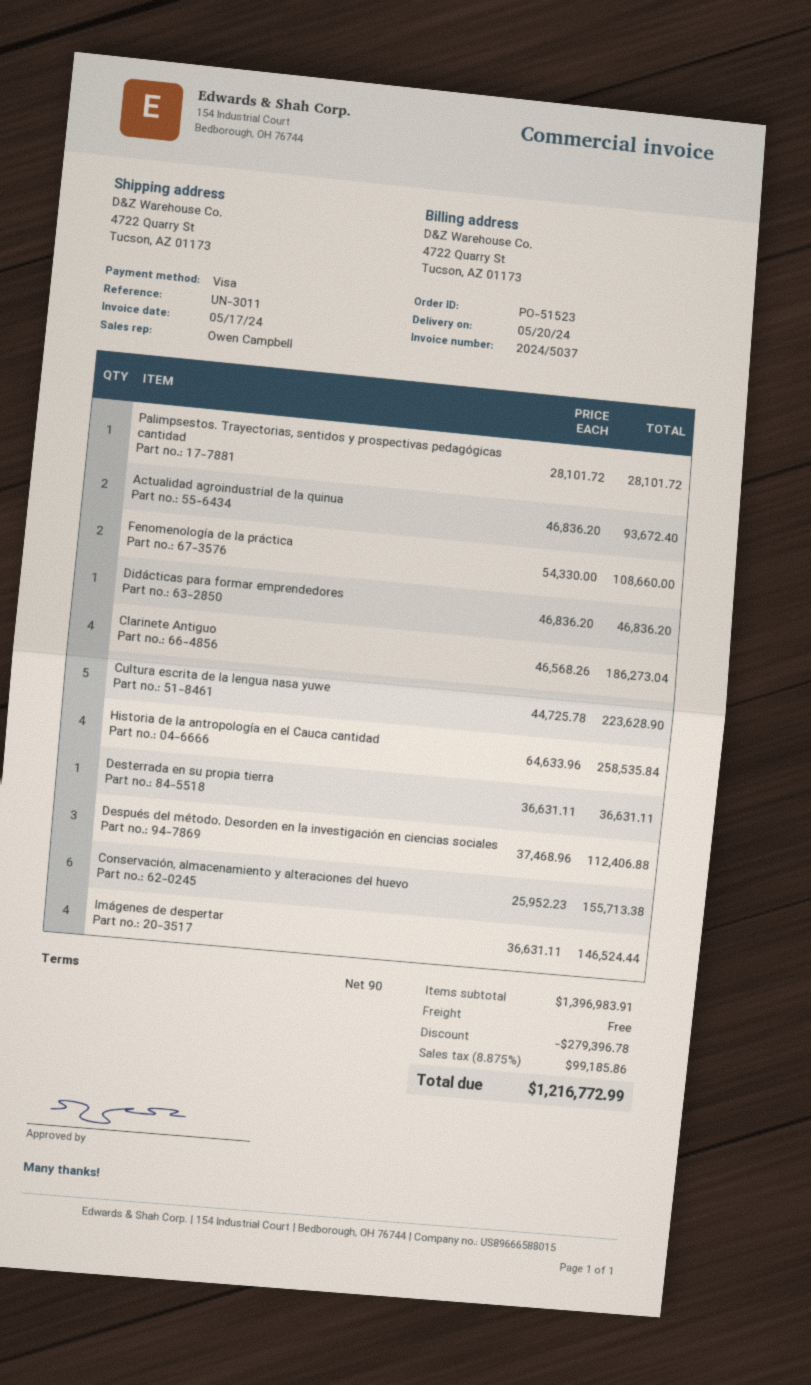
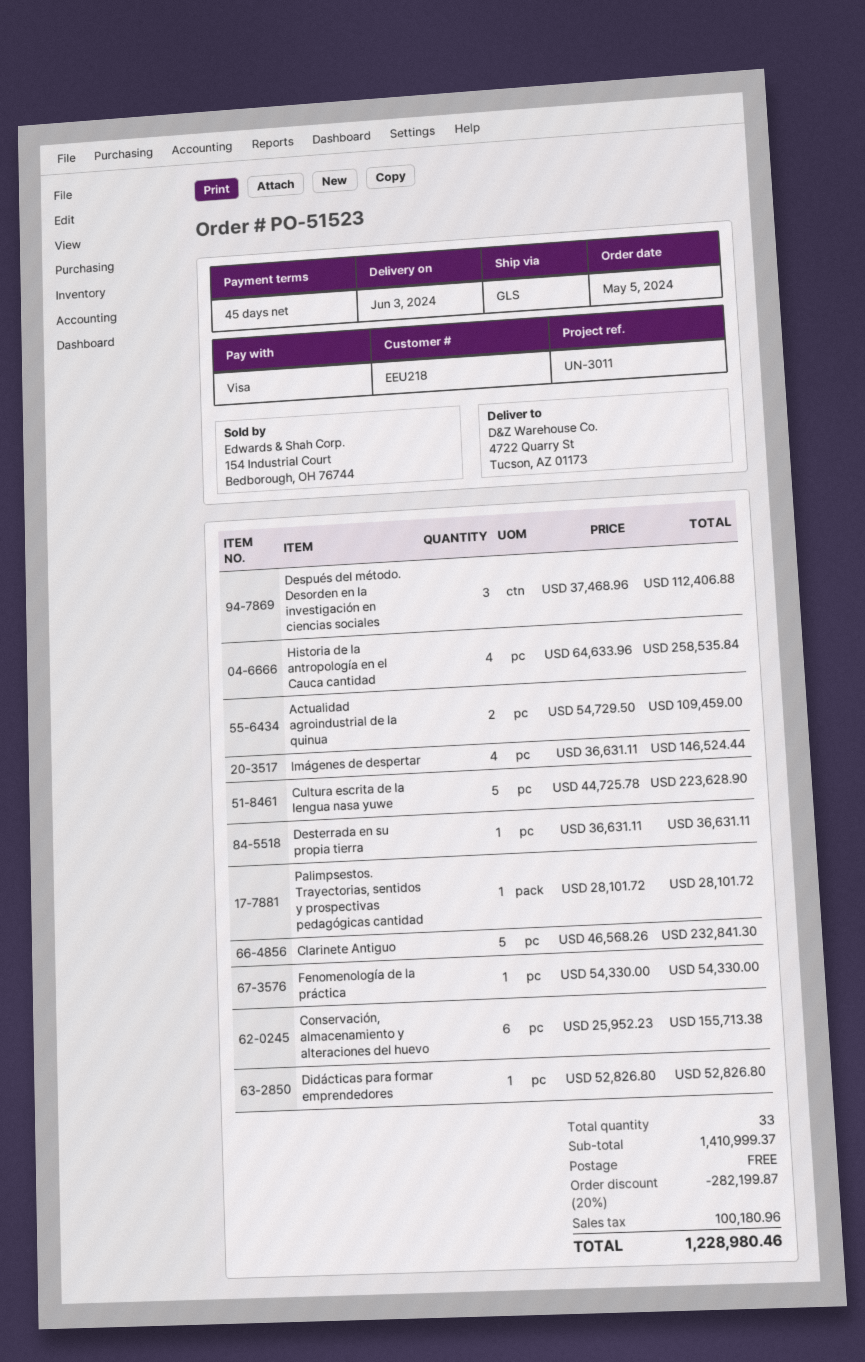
delivery date: 2024-05-20 -> 2024-06-03
payment terms: 90 days -> 45 days
Actualidad agroindustrial de la quinua: 2 x 46836.20 = 93672.40 -> 2 x 54729.50 = 109459.00
Fenomenología de la práctica: 2 x 54330.00 = 108660.00 -> 1 x 54330.00 = 54330.00
Didácticas para formar emprendedores: 1 x 46836.20 = 46836.20 -> 1 x 52826.80 = 52826.80
Clarinete Antiguo: 4 x 46568.26 = 186273.04 -> 5 x 46568.26 = 232841.30
subtotal: 1396983.91 -> 1410999.37
discount: 279396.78 -> 282199.87
tax: 99185.86 -> 100180.96
total: 1216772.99 -> 1228980.46

